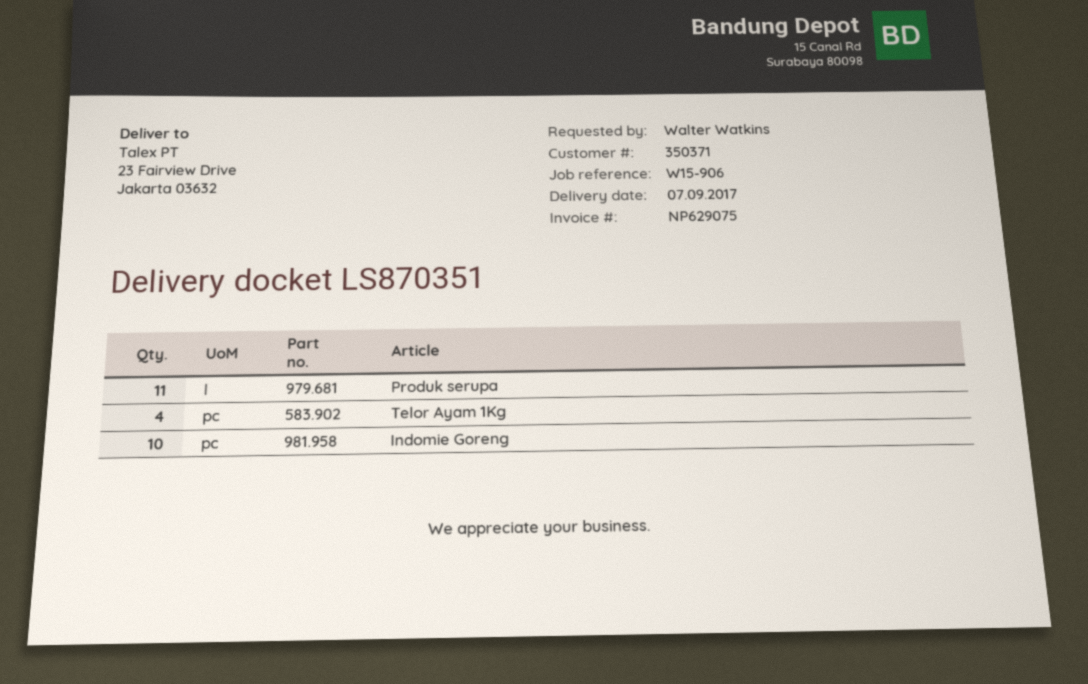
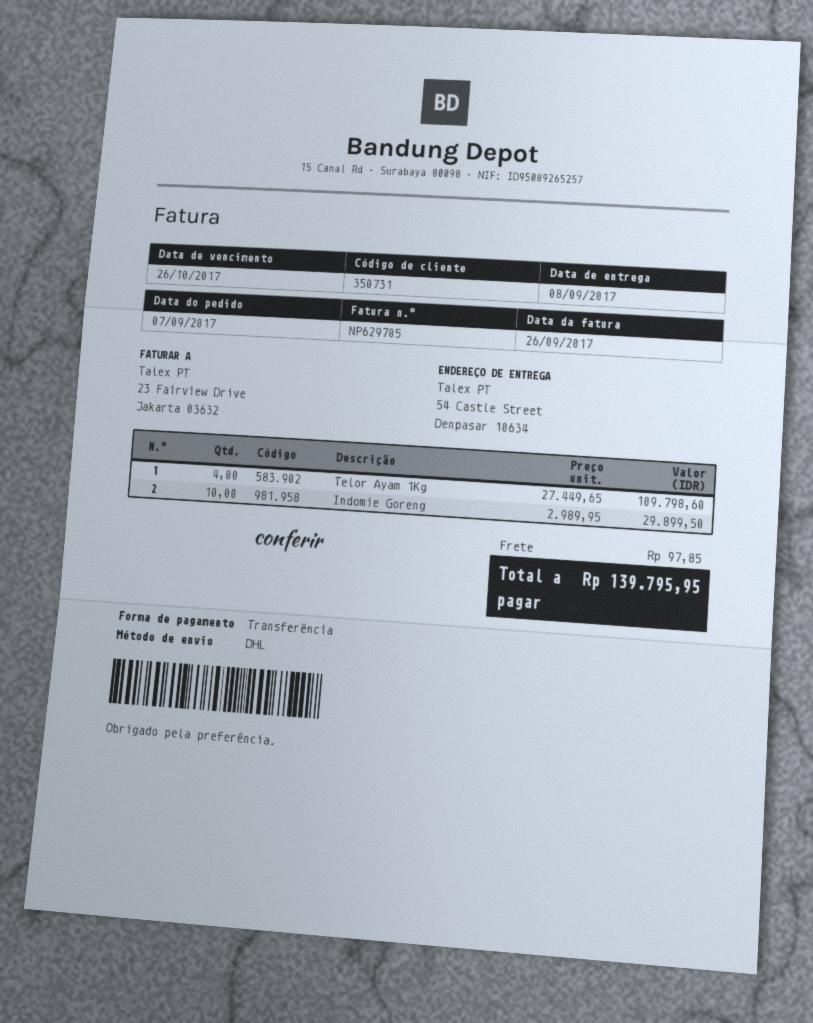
delivery date: 2017-09-07 -> 2017-09-08
invoice number: NP629075 -> NP629705
customer number: 350371 -> 350731
ship to: 23 Fairview Drive, Jakarta 03632 -> 54 Castle Street, Denpasar 10634
Produk serupa: 11 -> none

